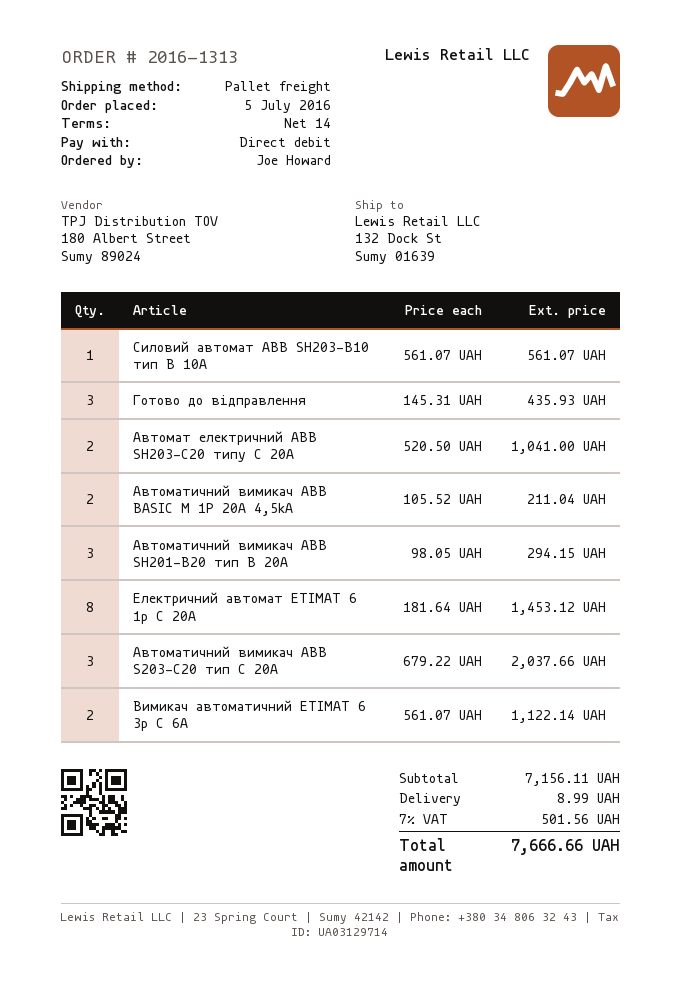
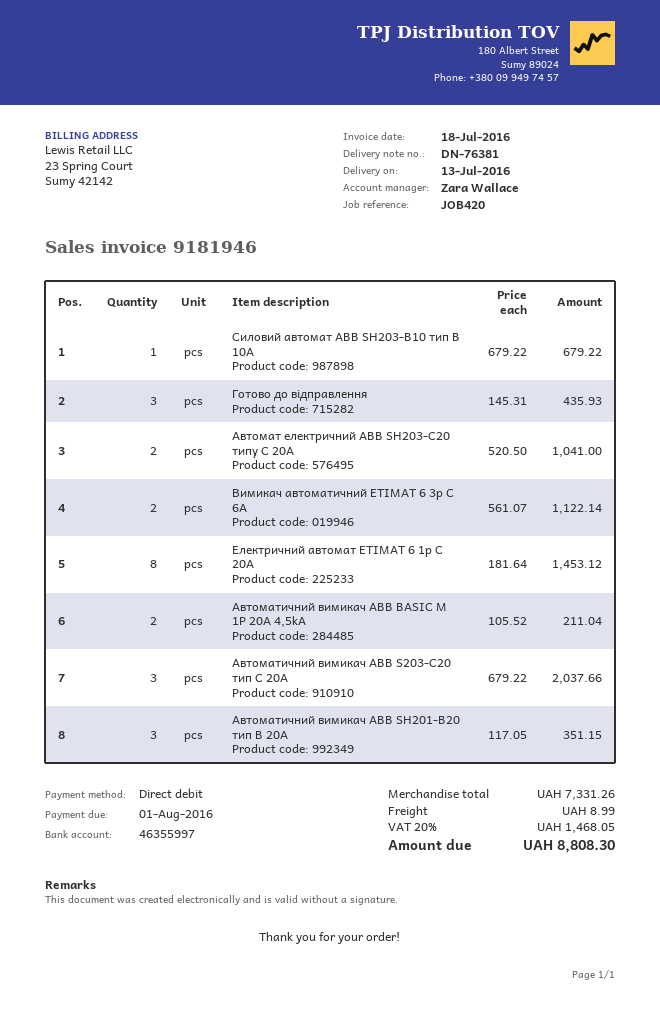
Силовий автомат ABB SH203-B10 тип B 10А: 1 x 561.07 = 561.07 -> 1 x 679.22 = 679.22
Автоматичний вимикач ABB SH201-B20 тип B 20А: 3 x 98.05 = 294.15 -> 3 x 117.05 = 351.15
subtotal: 7156.11 -> 7331.26
tax: 7% = 501.56 -> 20% = 1468.05
total: 7666.66 -> 8808.30

